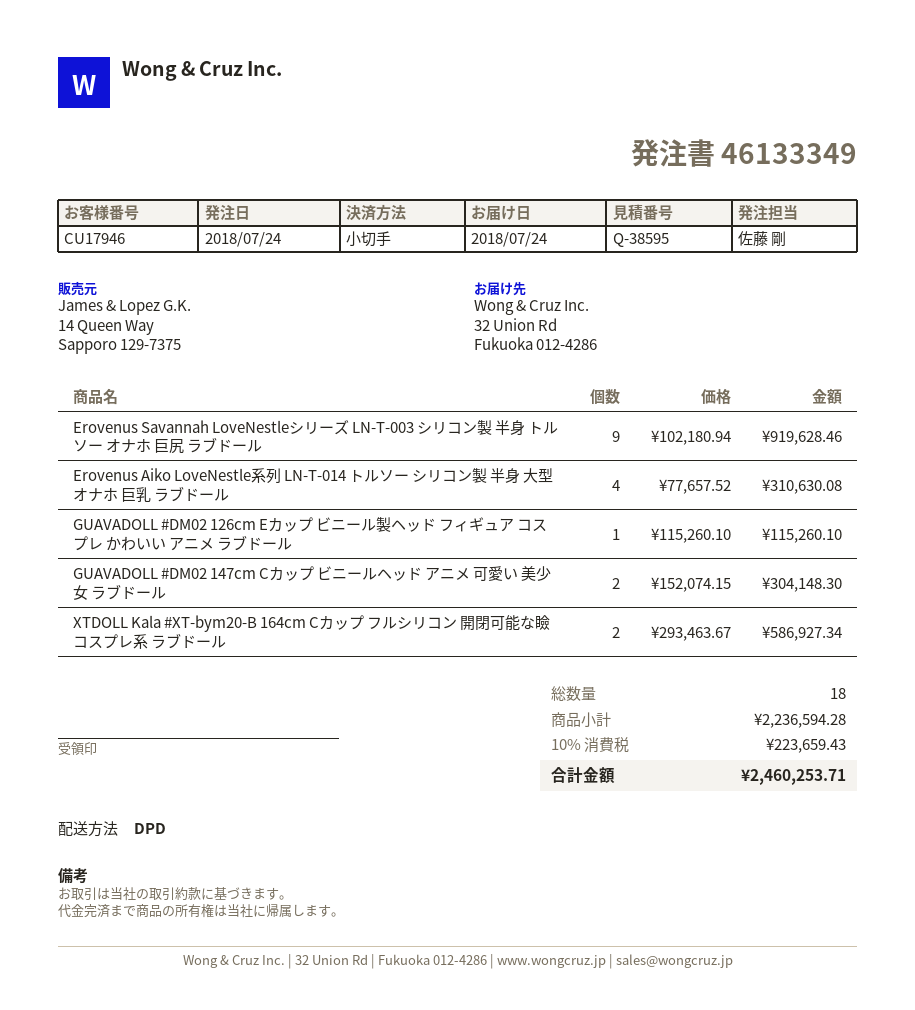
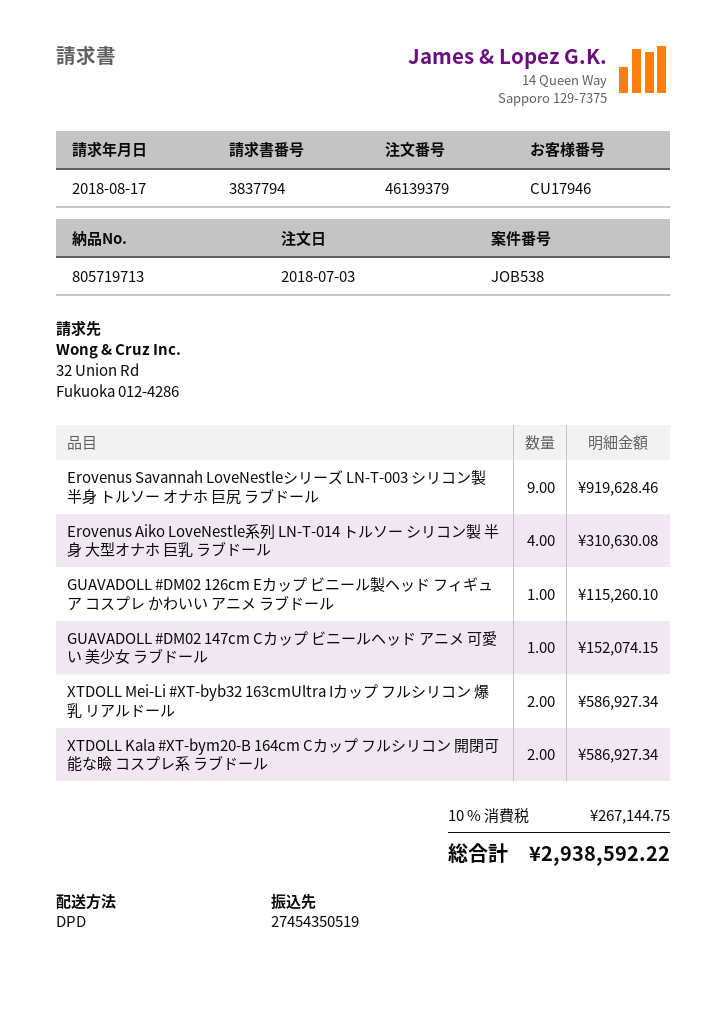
order number: 46133349 -> 46139379
order date: 2018-07-24 -> 2018-07-03
GUAVADOLL #DM02 147cm Cカップ ビニールヘッド アニメ 可愛い 美少女 ラブドール: 2 for 304148.30 -> 1 for 152074.15
XTDOLL Mei-Li #XT-byb32 163cmUltra Iカップ フルシリコン 爆乳 リアルドール: none -> 2 for 586927.34
tax: 10% = 223659.43 -> 10% = 267144.75
total: 2460253.71 -> 2938592.22

